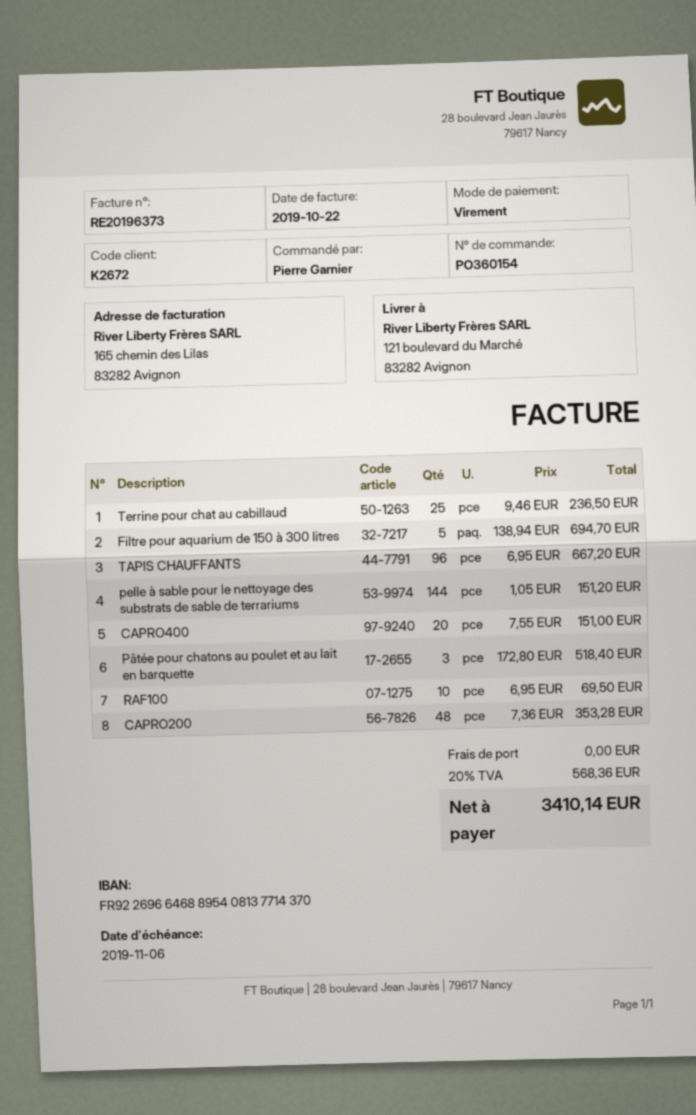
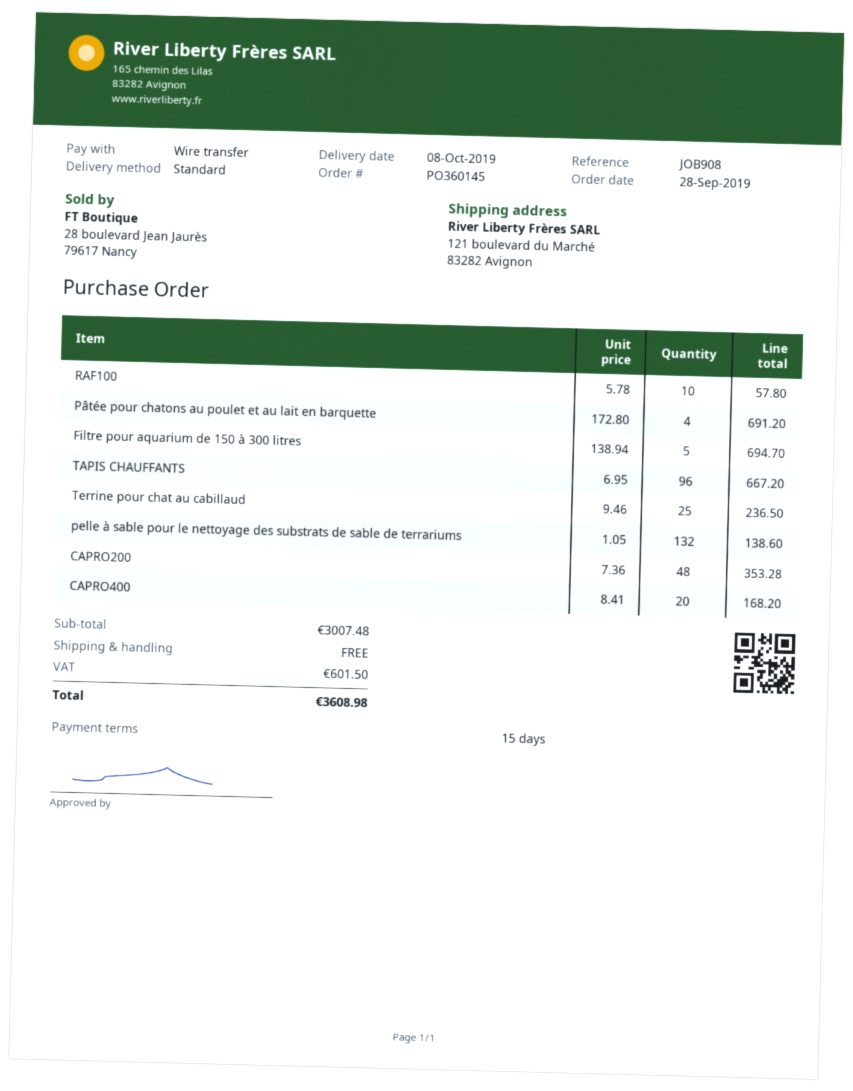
order number: PO360154 -> PO360145
pelle à sable pour le nettoyage des substrats de sable de terrariums: 144 x 1.05 = 151.20 -> 132 x 1.05 = 138.60
CAPRO400: 20 x 7.55 = 151.00 -> 20 x 8.41 = 168.20
Pâtée pour chatons au poulet et au lait en barquette: 3 x 172.80 = 518.40 -> 4 x 172.80 = 691.20
RAF100: 10 x 6.95 = 69.50 -> 10 x 5.78 = 57.80
tax: 568.36 -> 601.50
total: 3410.14 -> 3608.98

